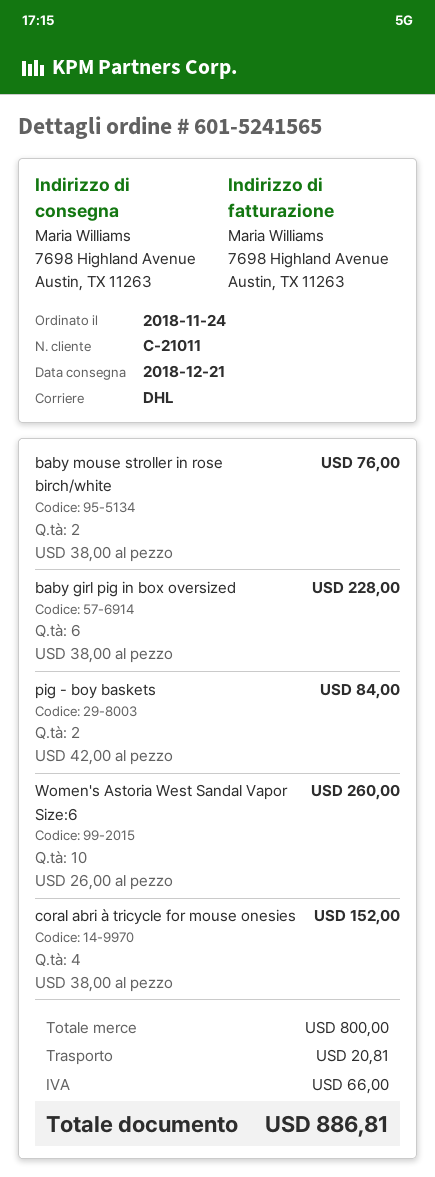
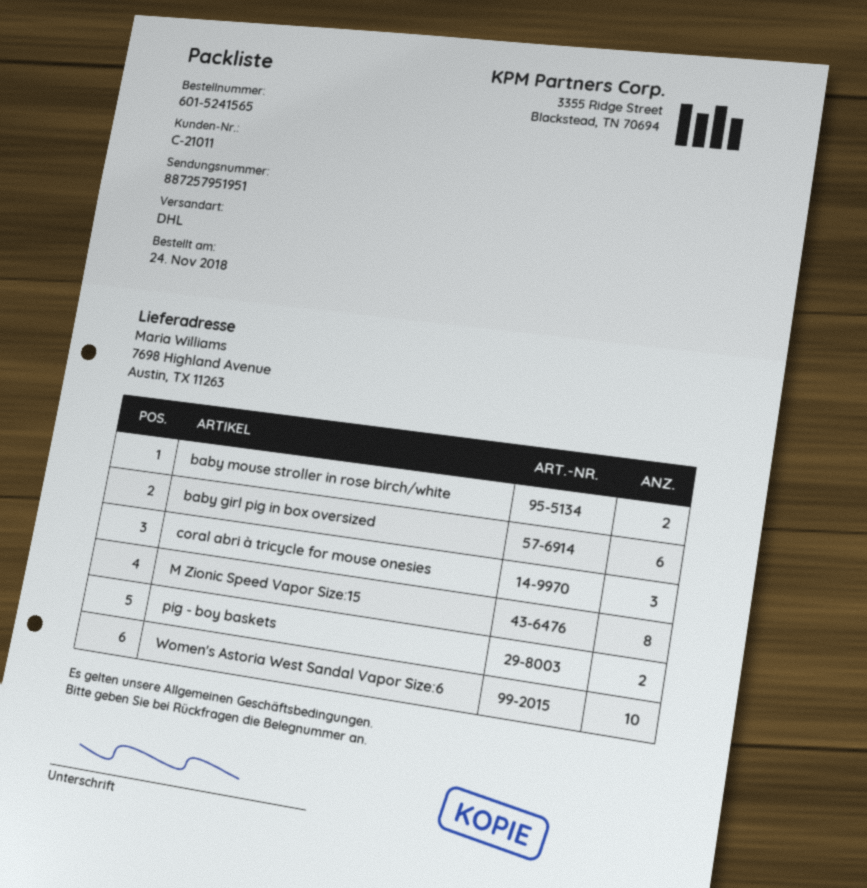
coral abri à tricycle for mouse onesies: 4 -> 3
M Zionic Speed Vapor Size:15: none -> 8

